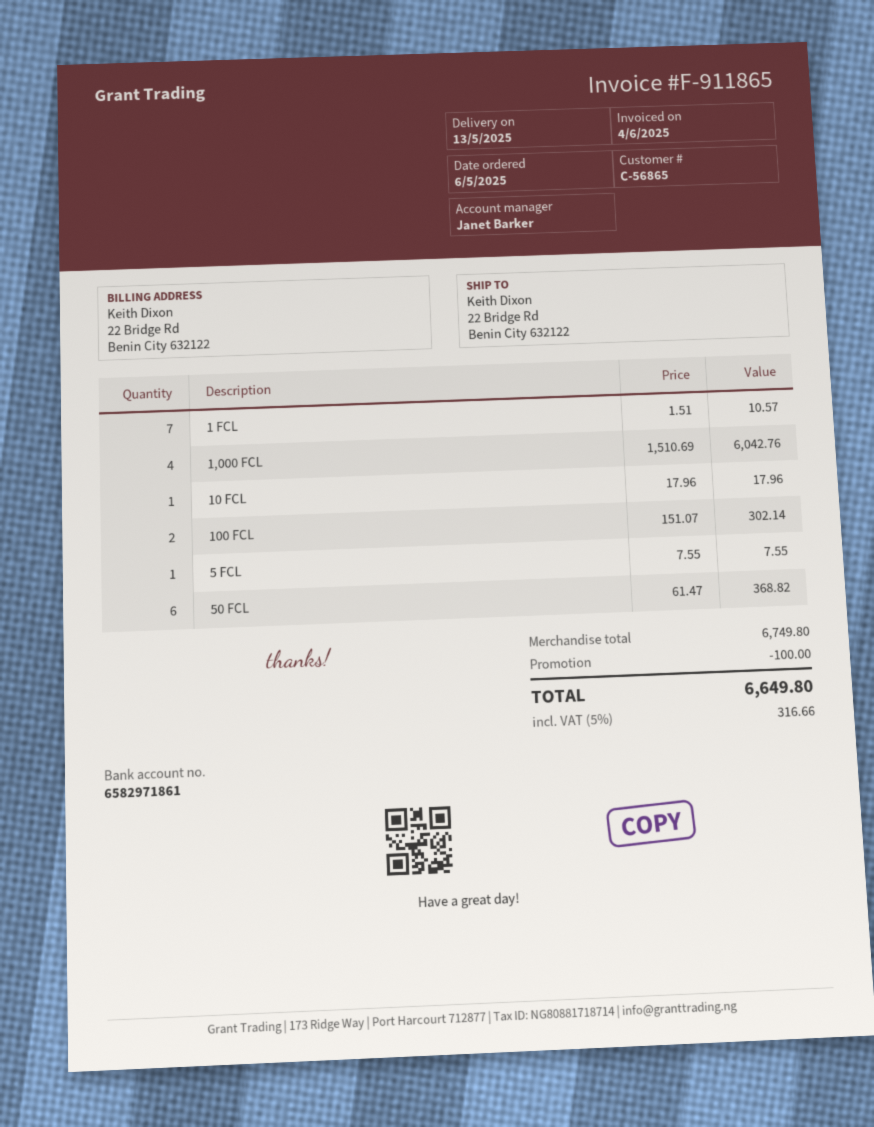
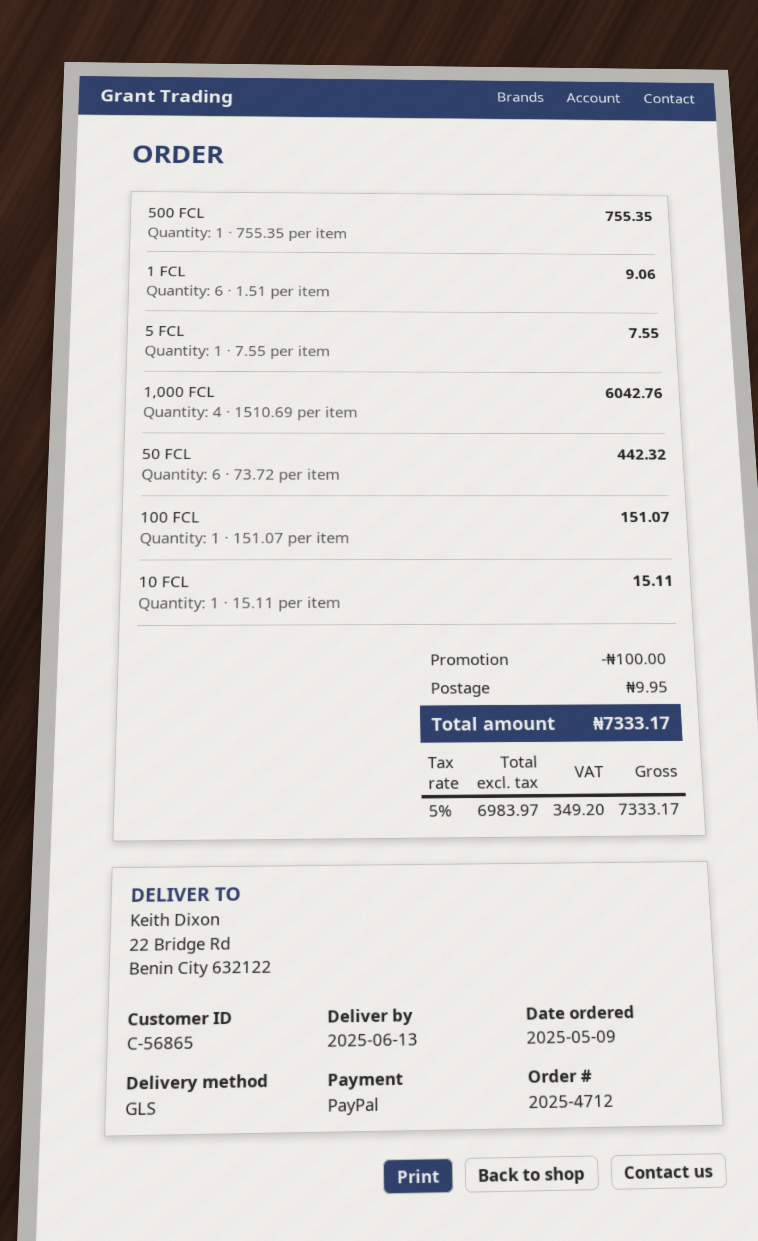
order date: 2025-05-06 -> 2025-05-09
delivery date: 2025-05-13 -> 2025-06-13
1 FCL: 7 x 1.51 = 10.57 -> 6 x 1.51 = 9.06
10 FCL: 1 x 17.96 = 17.96 -> 1 x 15.11 = 15.11
100 FCL: 2 x 151.07 = 302.14 -> 1 x 151.07 = 151.07
50 FCL: 6 x 61.47 = 368.82 -> 6 x 73.72 = 442.32
500 FCL: none -> 1 x 755.35 = 755.35
shipping: none -> 9.95
tax: 5% = 316.66 -> 5% = 349.20
total: 6649.80 -> 7333.17

